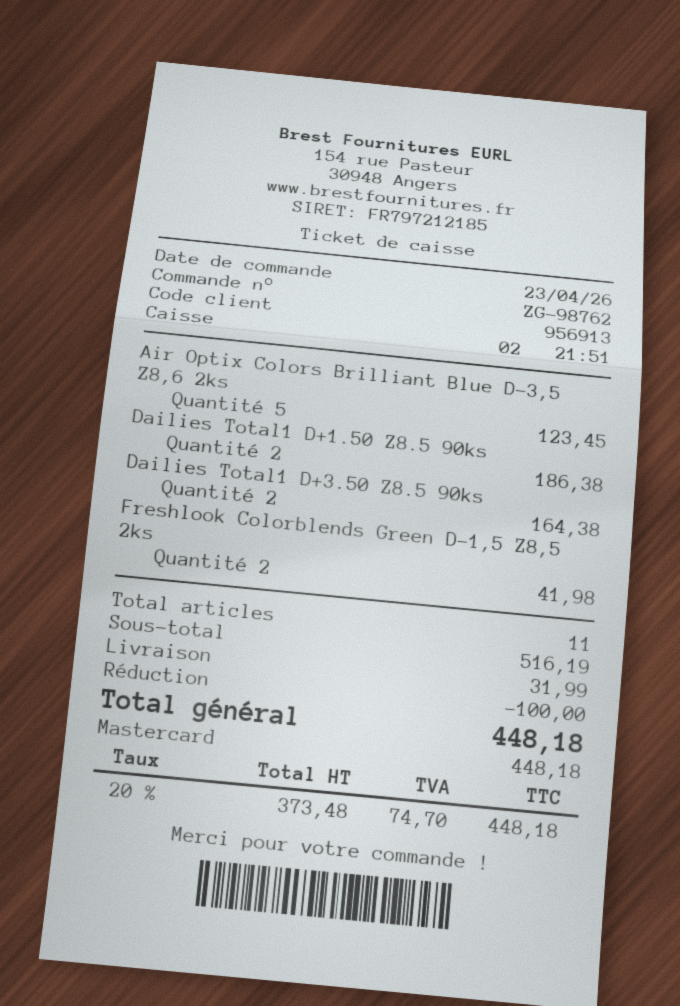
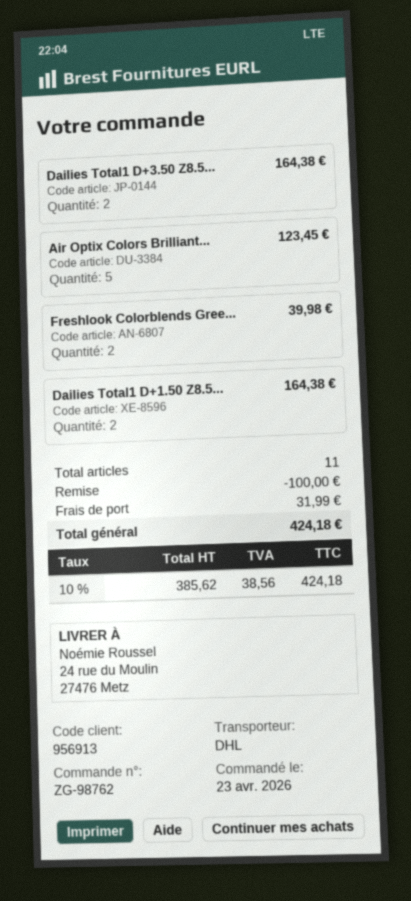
Dailies Total1 D+1.50 Z8.5 90ks: 2 for 186.38 -> 2 for 164.38
Freshlook Colorblends Green D-1,5 Z8,5 2ks: 2 for 41.98 -> 2 for 39.98
net: 373.48 -> 385.62
tax: 20% = 74.70 -> 10% = 38.56
total: 448.18 -> 424.18

